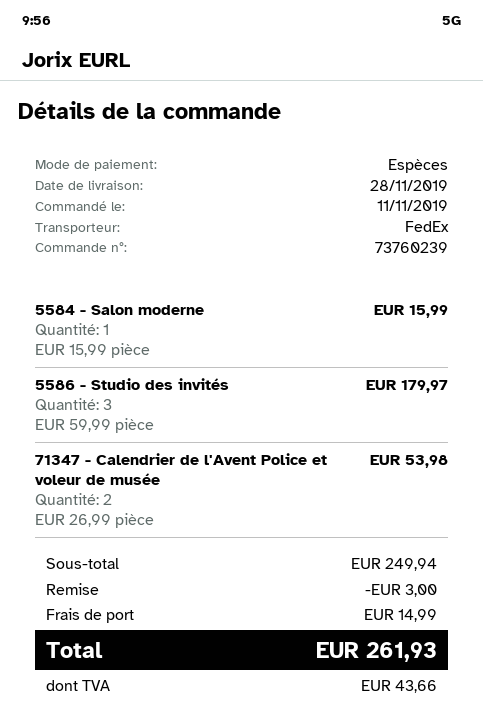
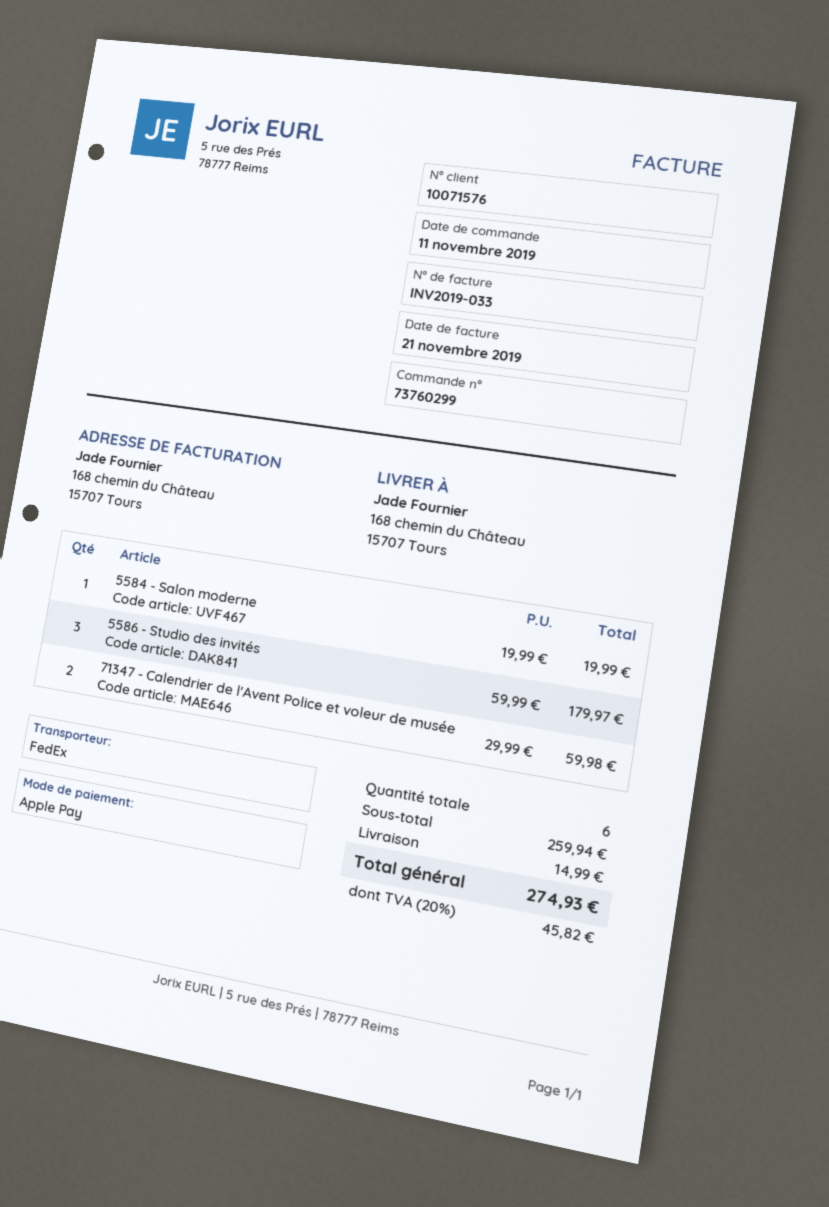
order number: 73760239 -> 73760299
payment method: cash -> Apple Pay
5584 - Salon moderne: 1 x 15.99 = 15.99 -> 1 x 19.99 = 19.99
71347 - Calendrier de l'Avent Police et voleur de musée: 2 x 26.99 = 53.98 -> 2 x 29.99 = 59.98
subtotal: 249.94 -> 259.94
discount: 3.00 -> none
tax: 43.66 -> 45.82
total: 261.93 -> 274.93

